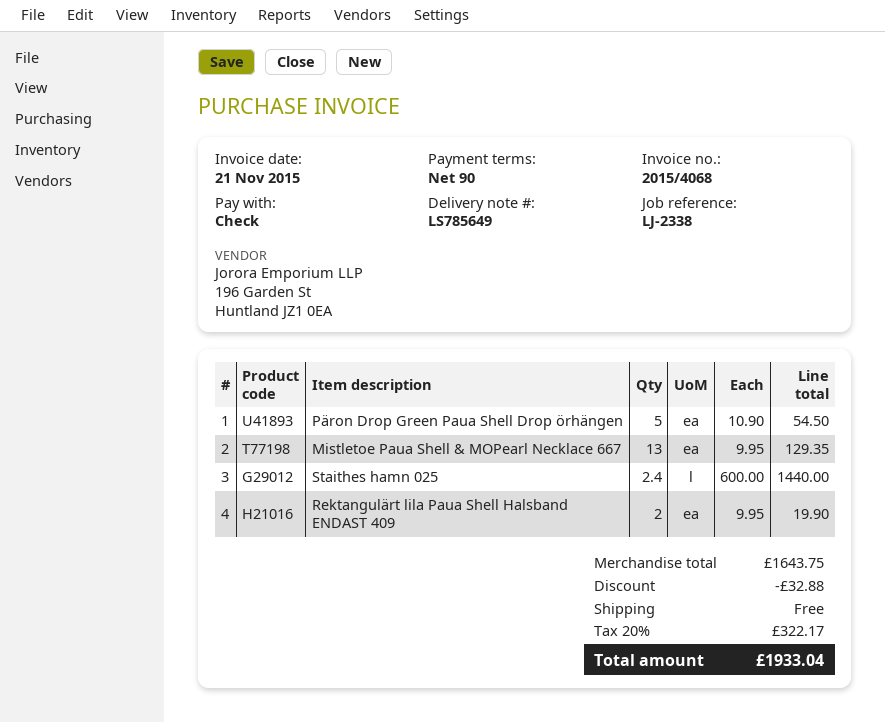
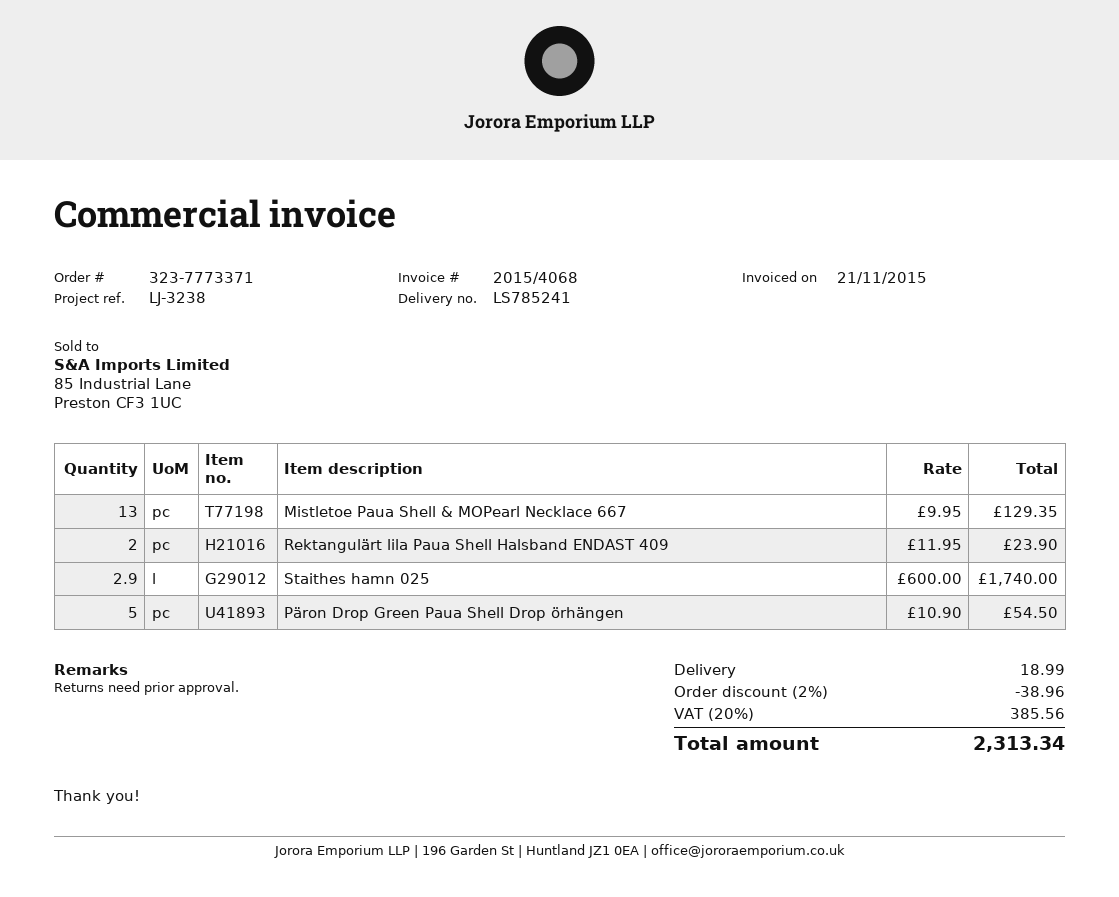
delivery note number: LS785649 -> LS785241
reference: LJ-2338 -> LJ-3238
Staithes hamn 025: 2.4 x 600.00 = 1440.00 -> 2.9 x 600.00 = 1740.00
Rektangulärt lila Paua Shell Halsband ENDAST 409: 2 x 9.95 = 19.90 -> 2 x 11.95 = 23.90
discount: 32.88 -> 38.96
shipping: 0.00 -> 18.99
tax: 20% = 322.17 -> 20% = 385.56
total: 1933.04 -> 2313.34

